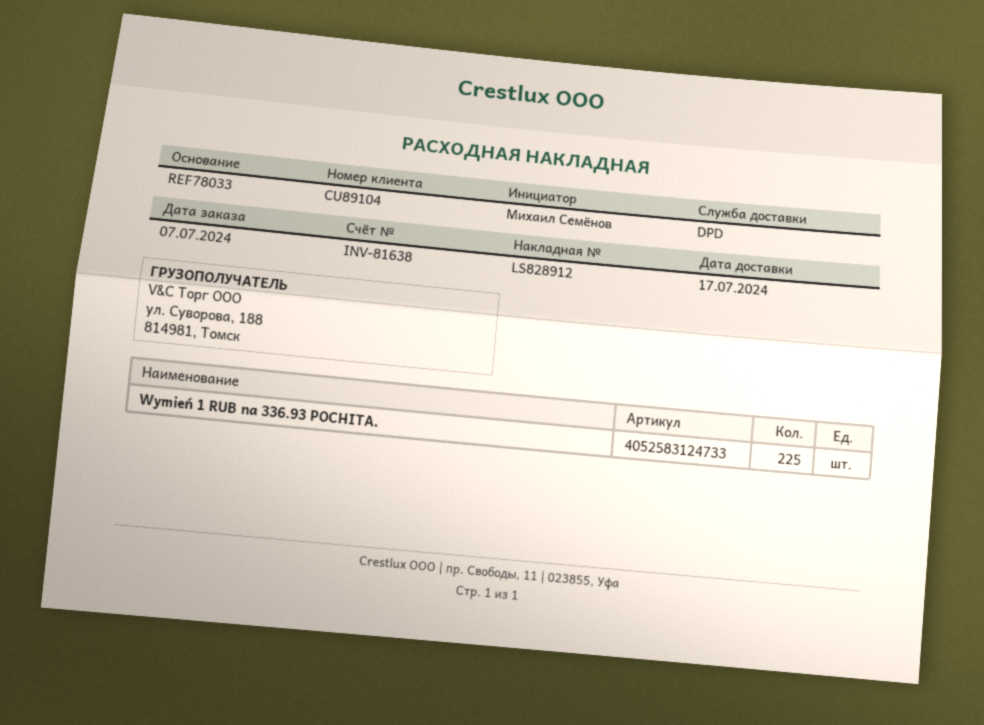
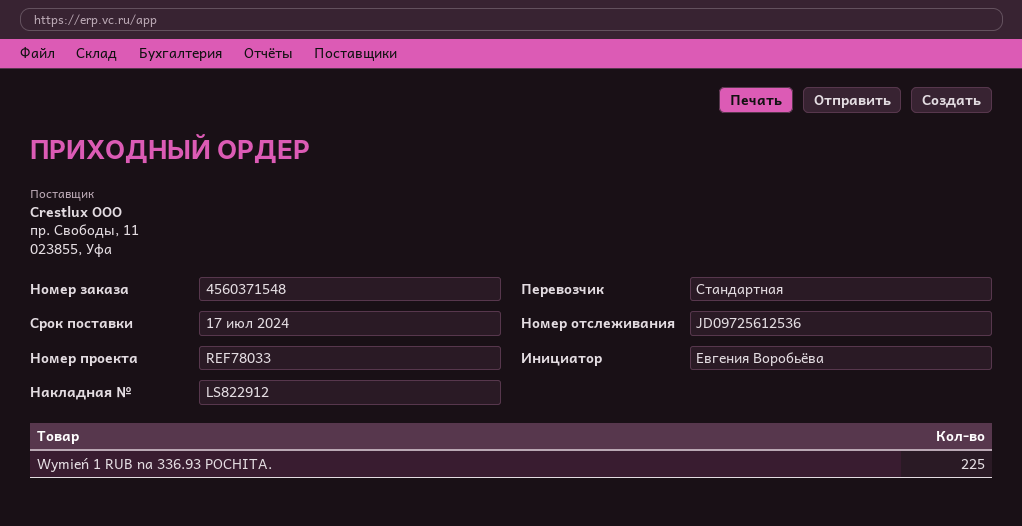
delivery note number: LS828912 -> LS822912
ordered by: Михаил Семёнов -> Евгения Воробьёва
shipping method: DPD -> standard

